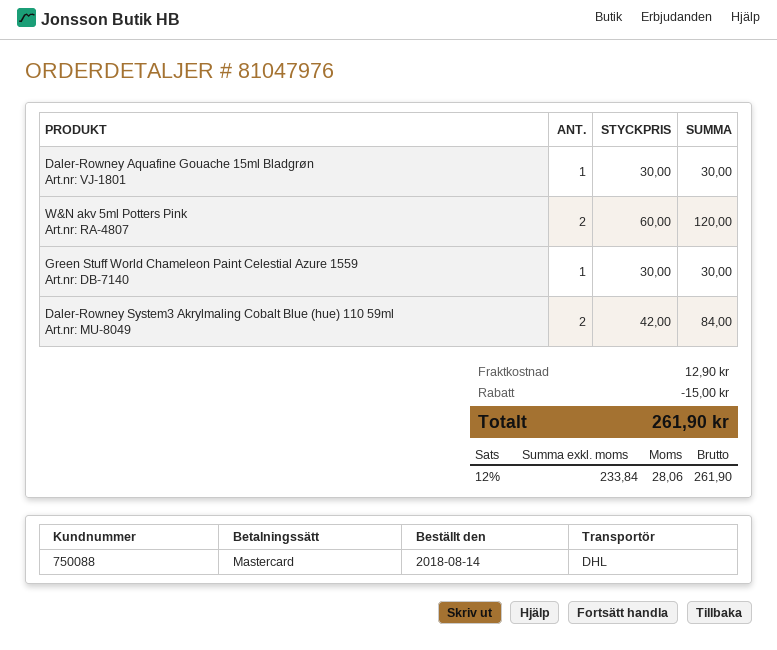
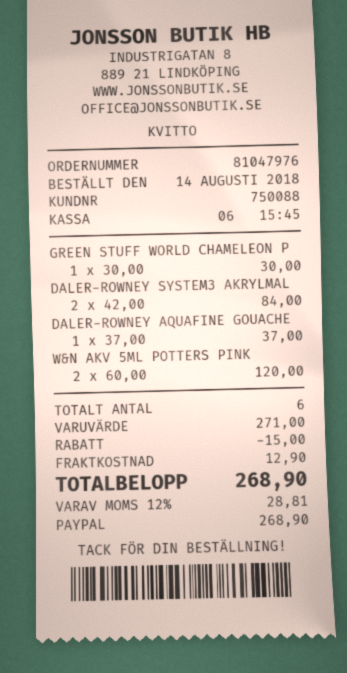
payment method: Mastercard -> PayPal
Daler-Rowney Aquafine Gouache 15ml Bladgrøn: 1 x 30.00 = 30.00 -> 1 x 37.00 = 37.00
tax: 12% = 28.06 -> 12% = 28.81
total: 261.90 -> 268.90

